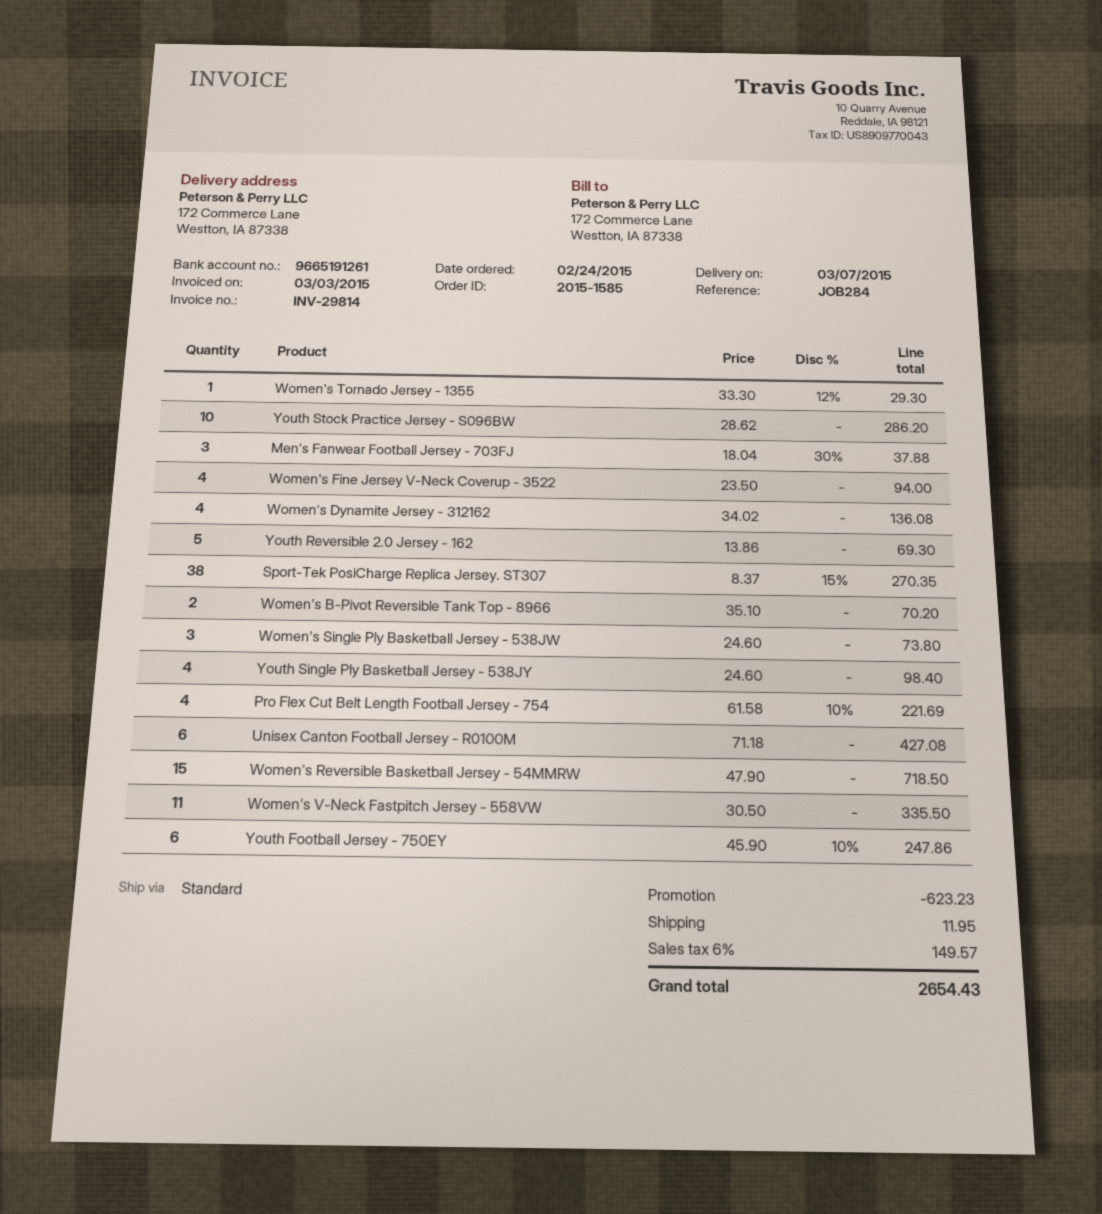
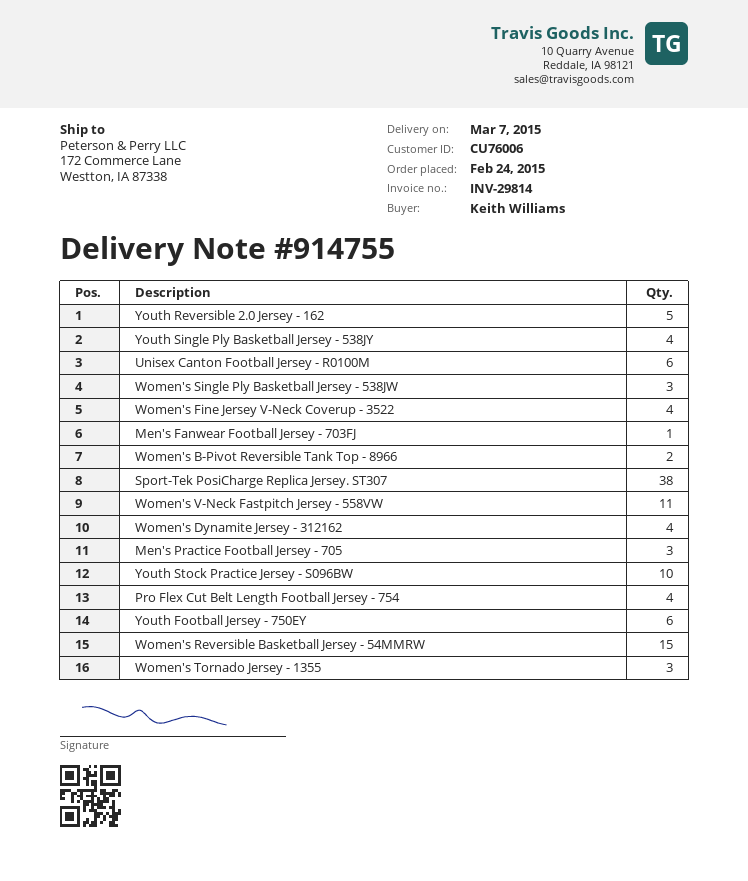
Women's Tornado Jersey - 1355: 1 -> 3
Men's Fanwear Football Jersey - 703FJ: 3 -> 1
Men's Practice Football Jersey - 705: none -> 3

